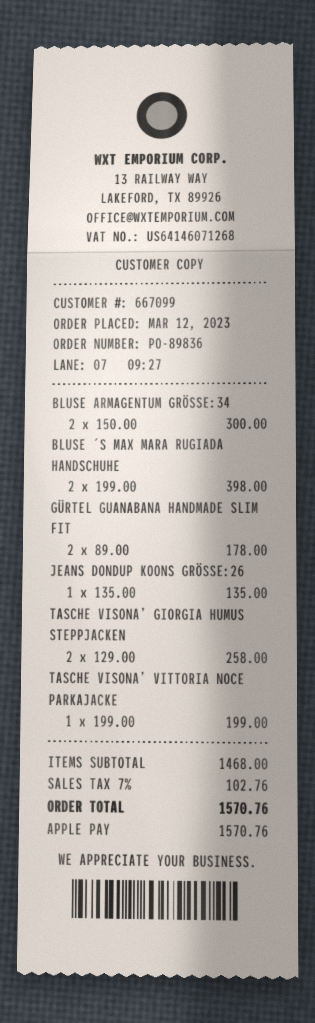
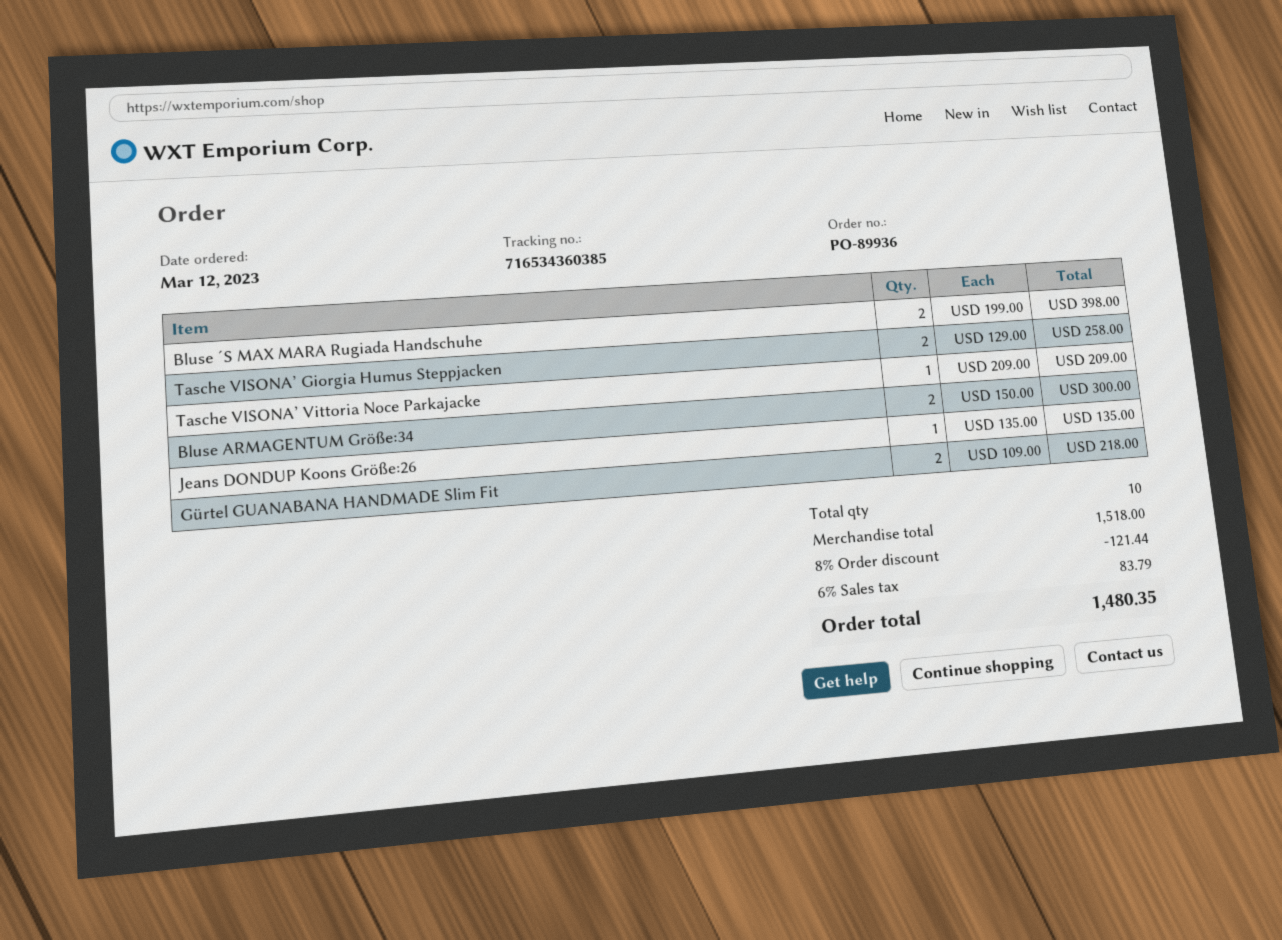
order number: PO-89836 -> PO-89936
GÜRTEL GUANABANA HANDMADE SLIM FIT: 2 x 89.00 = 178.00 -> 2 x 109.00 = 218.00
TASCHE VISONA’ VITTORIA NOCE PARKAJACKE: 1 x 199.00 = 199.00 -> 1 x 209.00 = 209.00
subtotal: 1468.00 -> 1518.00
discount: none -> 8% = 121.44
tax: 7% = 102.76 -> 6% = 83.79
total: 1570.76 -> 1480.35

